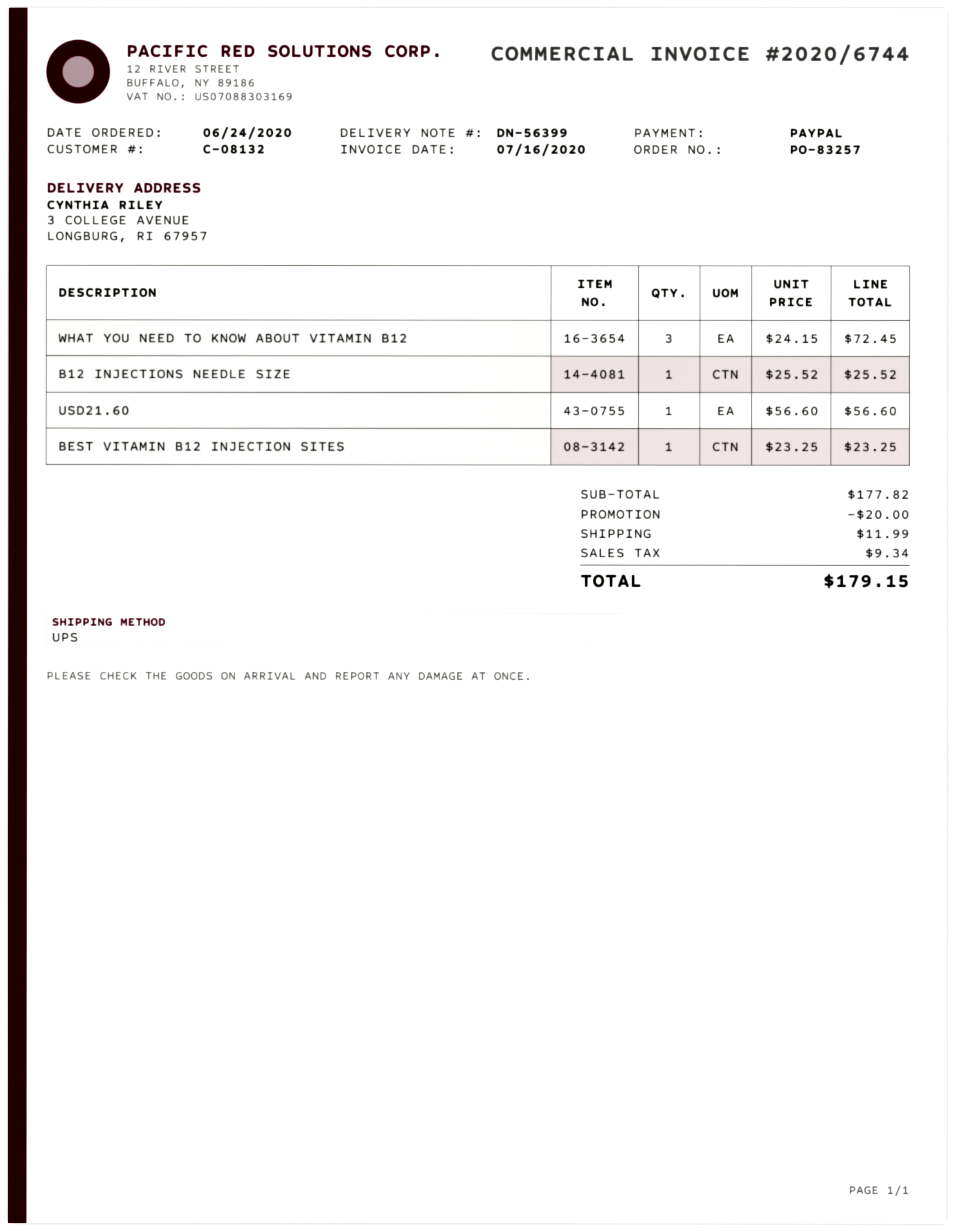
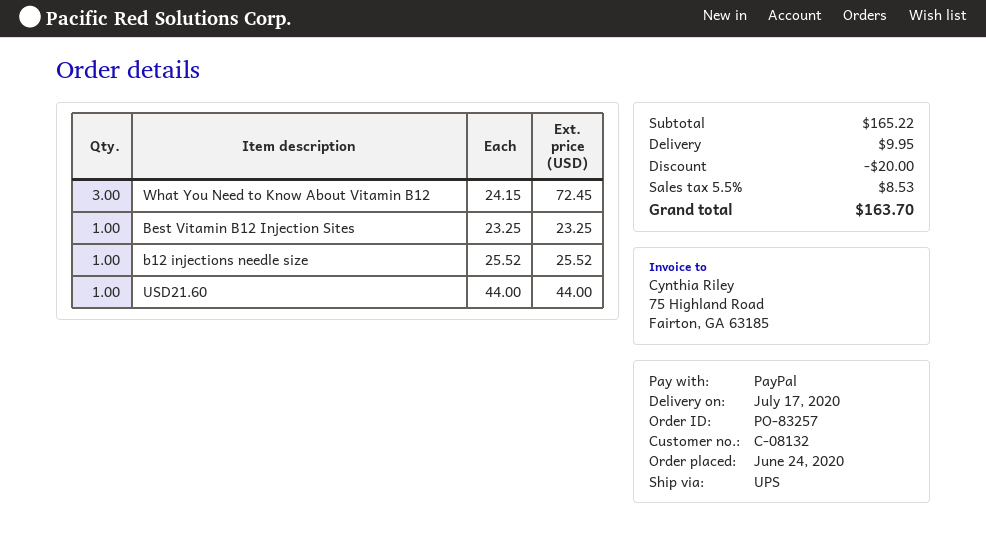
USD21.60: 1 x 56.60 = 56.60 -> 1 x 44.00 = 44.00
subtotal: 177.82 -> 165.22
shipping: 11.99 -> 9.95
tax: 9.34 -> 8.53
total: 179.15 -> 163.70

